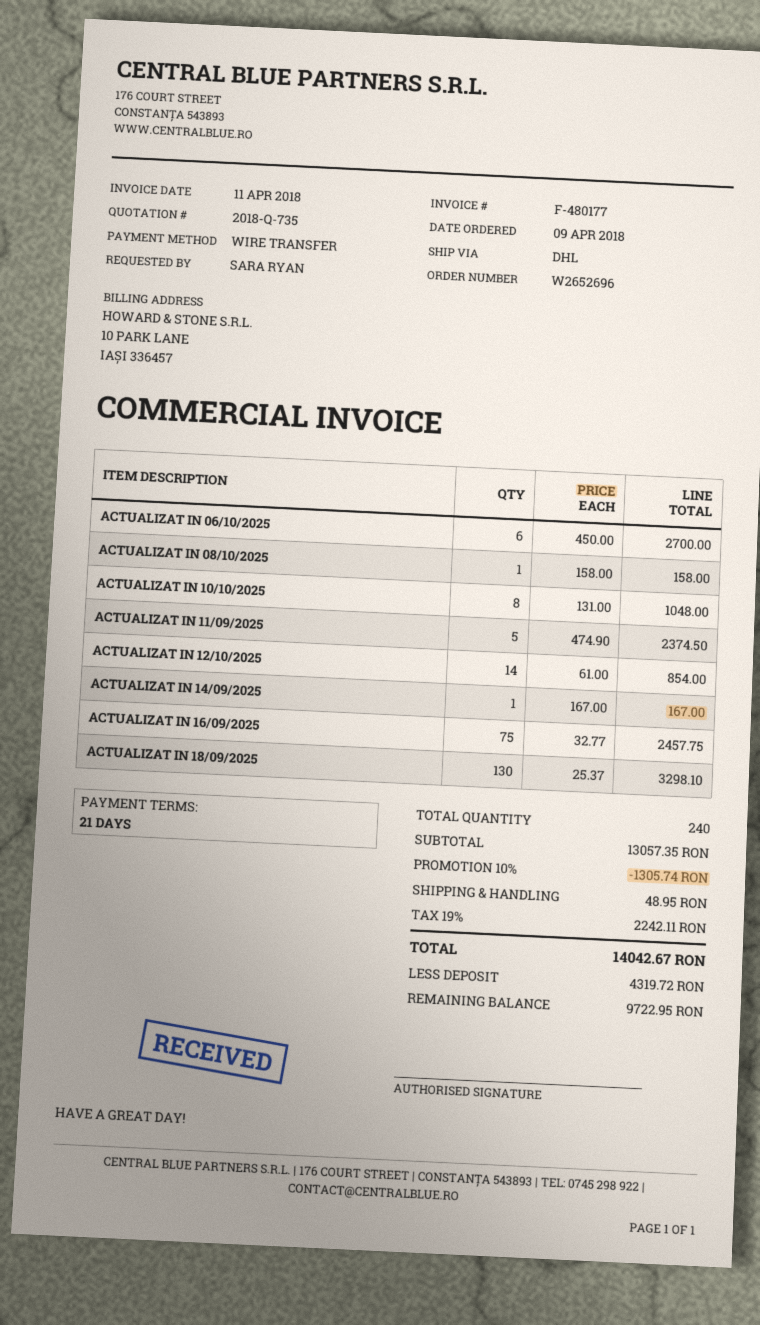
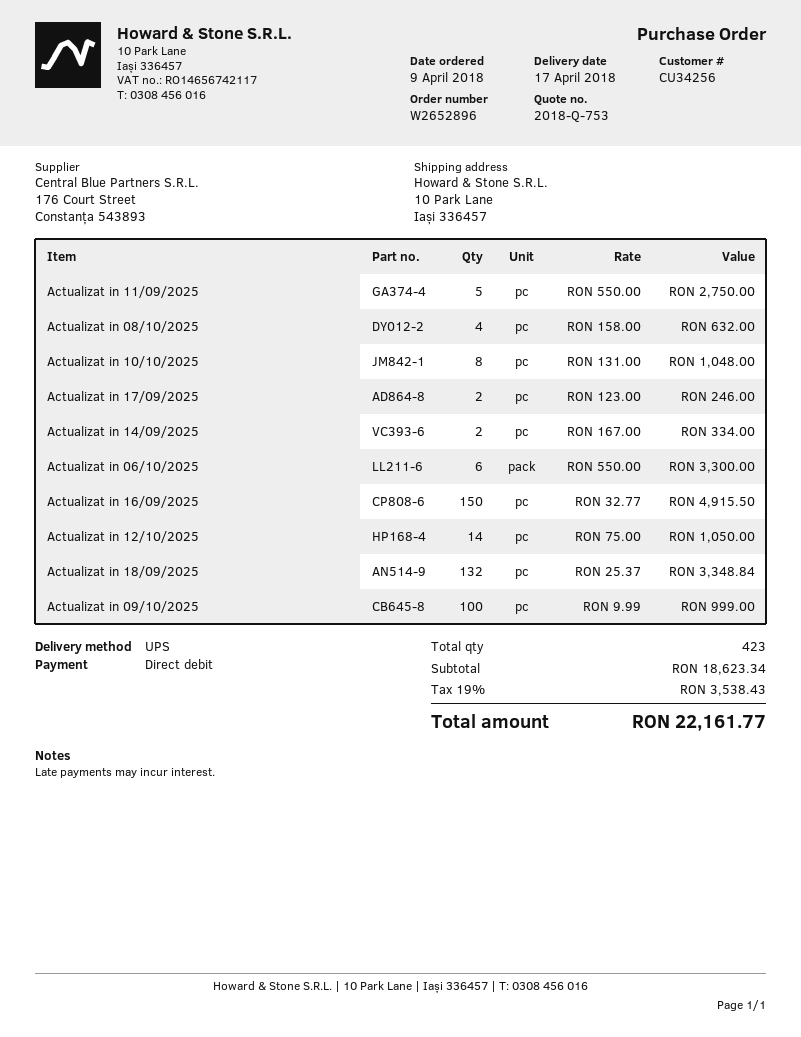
quote number: 2018-Q-735 -> 2018-Q-753
order number: W2652696 -> W2652896
payment method: bank transfer -> direct debit
shipping method: DHL -> UPS
ACTUALIZAT IN 06/10/2025: 6 x 450.00 = 2700.00 -> 6 x 550.00 = 3300.00
ACTUALIZAT IN 08/10/2025: 1 x 158.00 = 158.00 -> 4 x 158.00 = 632.00
ACTUALIZAT IN 11/09/2025: 5 x 474.90 = 2374.50 -> 5 x 550.00 = 2750.00
ACTUALIZAT IN 12/10/2025: 14 x 61.00 = 854.00 -> 14 x 75.00 = 1050.00
ACTUALIZAT IN 14/09/2025: 1 x 167.00 = 167.00 -> 2 x 167.00 = 334.00
ACTUALIZAT IN 16/09/2025: 75 x 32.77 = 2457.75 -> 150 x 32.77 = 4915.50
ACTUALIZAT IN 18/09/2025: 130 x 25.37 = 3298.10 -> 132 x 25.37 = 3348.84
Actualizat in 17/09/2025: none -> 2 x 123.00 = 246.00
Actualizat in 09/10/2025: none -> 100 x 9.99 = 999.00
total quantity: 240 -> 423
subtotal: 13057.35 -> 18623.34
discount: 10% = 1305.74 -> none
shipping: 48.95 -> none
tax: 19% = 2242.11 -> 19% = 3538.43
total: 14042.67 -> 22161.77

